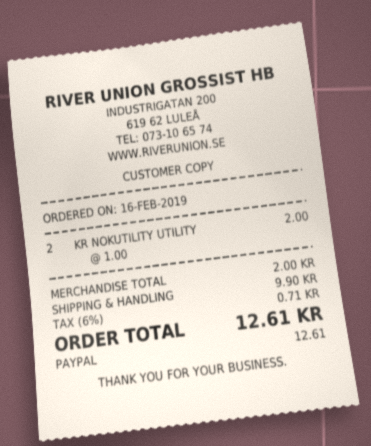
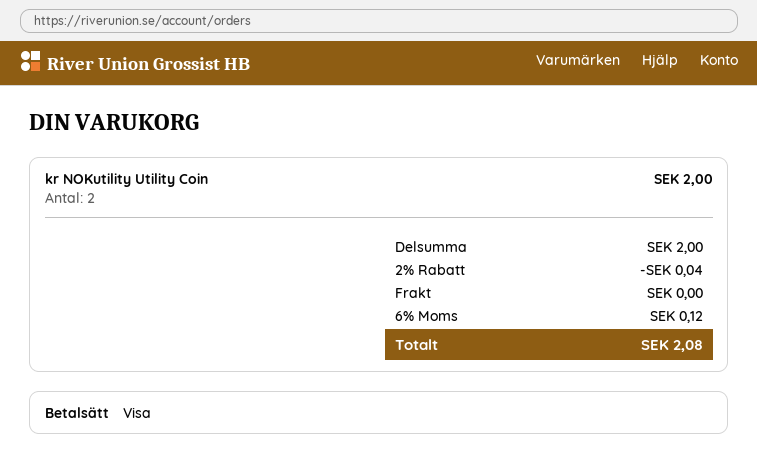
payment method: PayPal -> Visa
discount: none -> 2% = 0.04
shipping: 9.90 -> 0.00
tax: 6% = 0.71 -> 6% = 0.12
total: 12.61 -> 2.08

